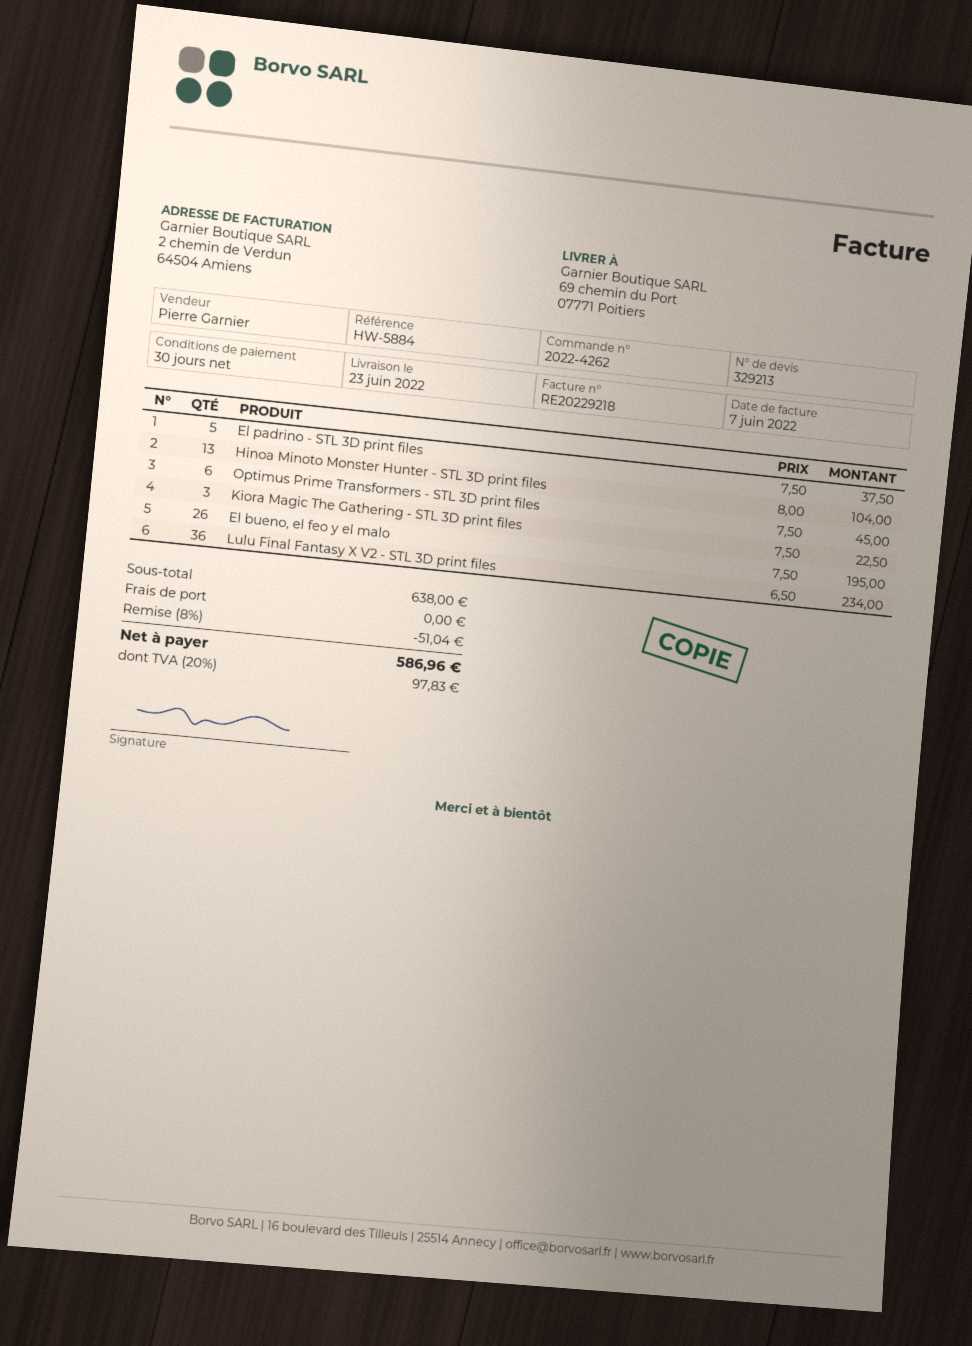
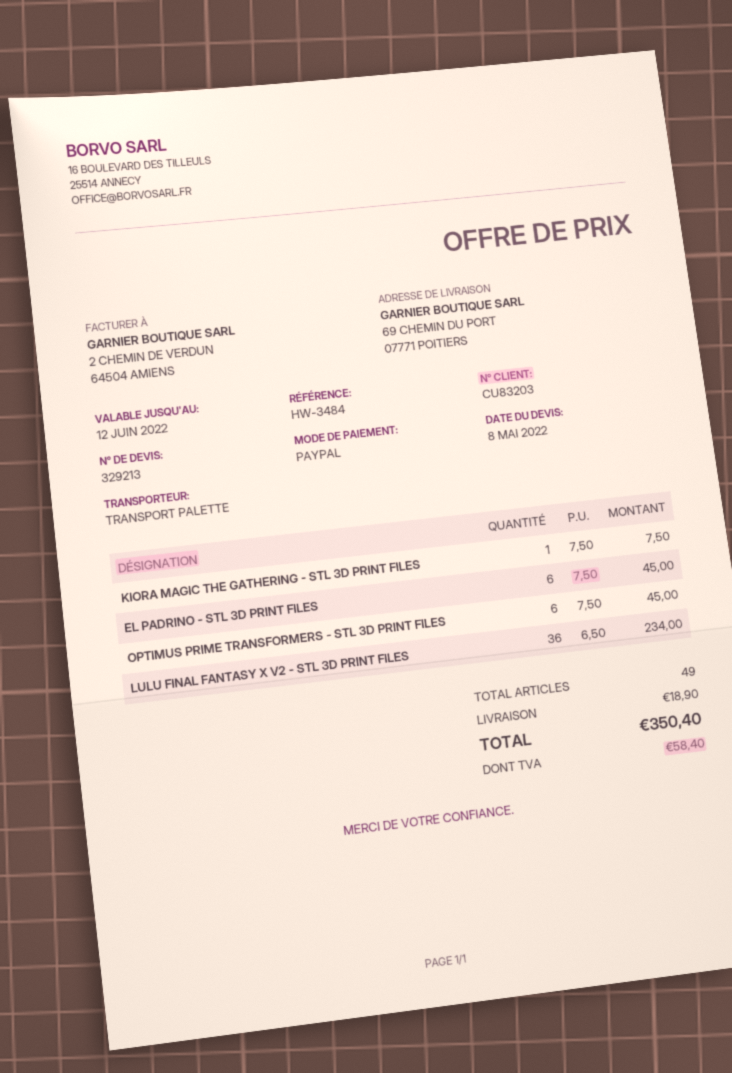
reference: HW-5884 -> HW-3484
El padrino - STL 3D print files: 5 x 7.50 = 37.50 -> 6 x 7.50 = 45.00
Hinoa Minoto Monster Hunter - STL 3D print files: 13 x 8.00 = 104.00 -> none
Kiora Magic The Gathering - STL 3D print files: 3 x 7.50 = 22.50 -> 1 x 7.50 = 7.50
El bueno, el feo y el malo: 26 x 7.50 = 195.00 -> none
discount: 8% = 51.04 -> none
shipping: 0.00 -> 18.90
tax: 97.83 -> 58.40
total: 586.96 -> 350.40

